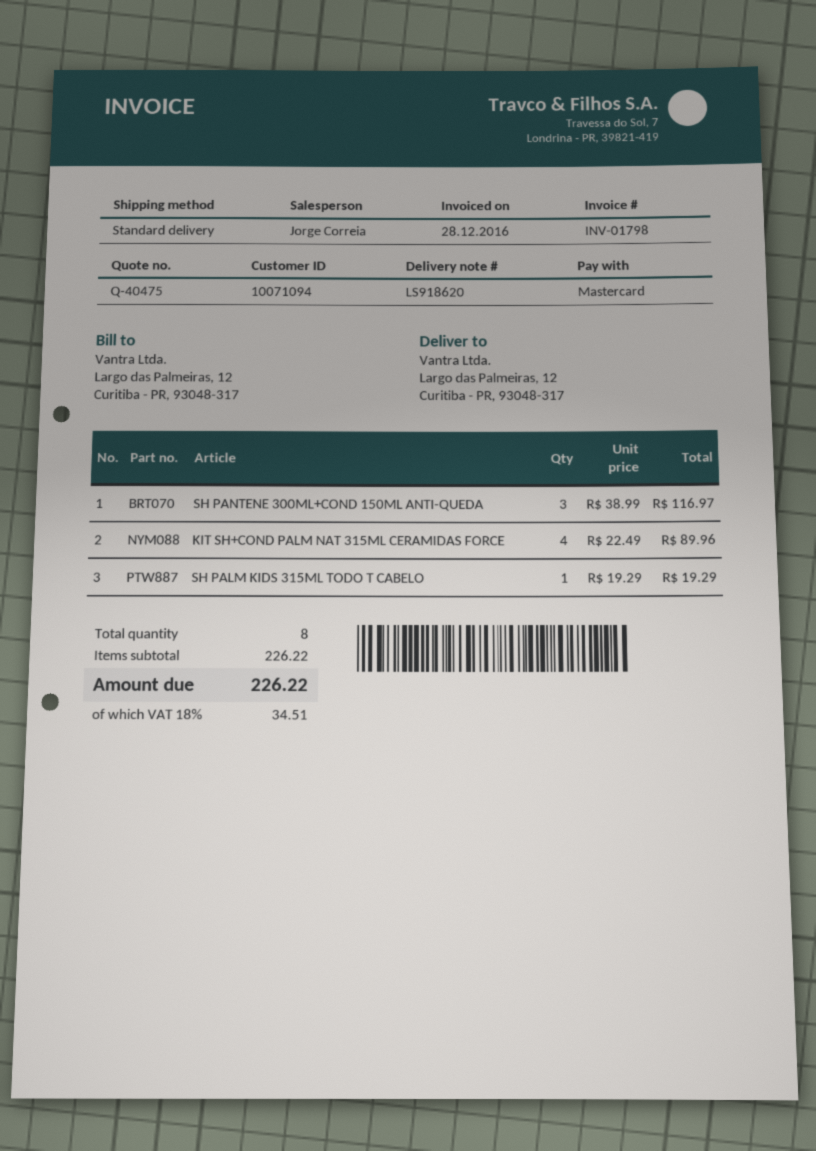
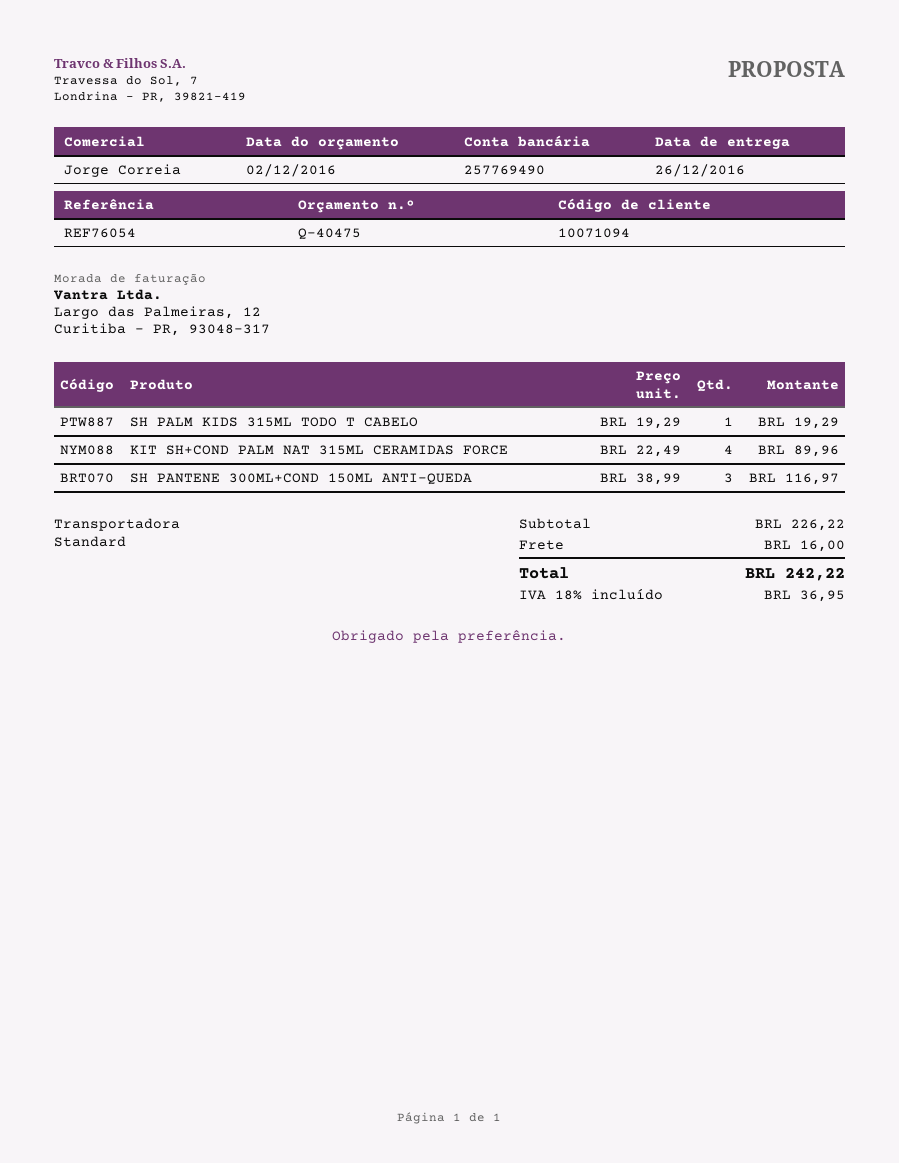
shipping: none -> 16.00
tax: 18% = 34.51 -> 18% = 36.95
total: 226.22 -> 242.22

